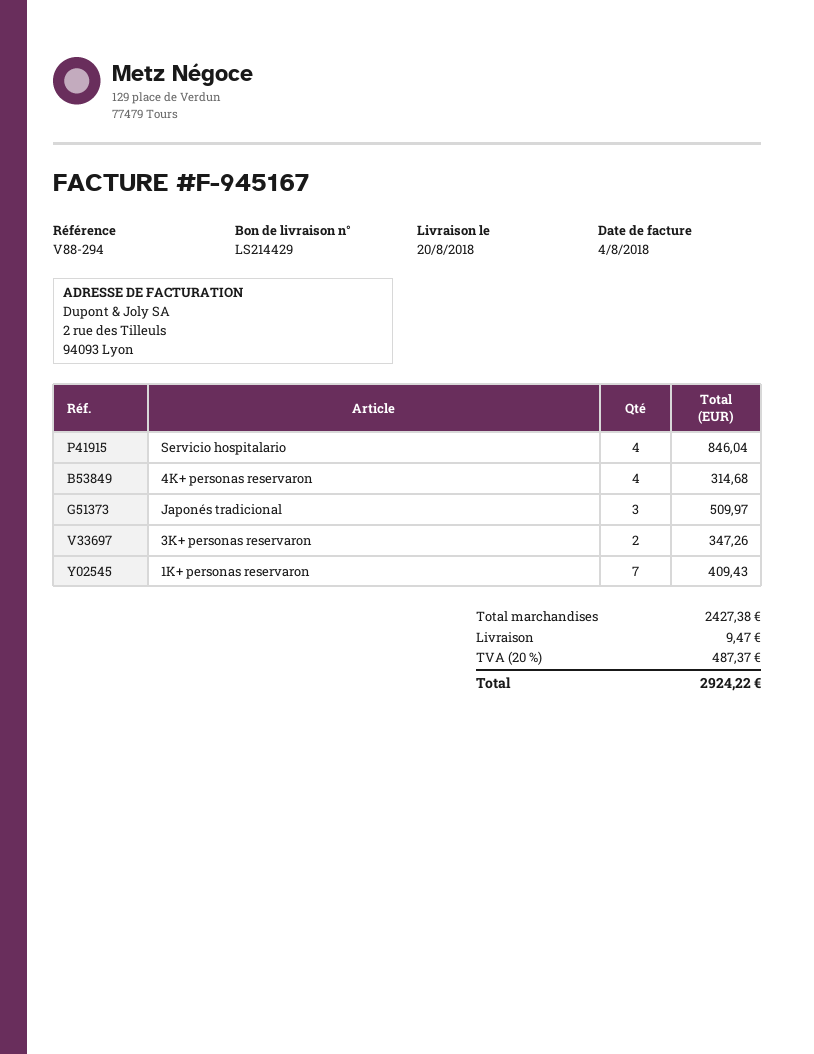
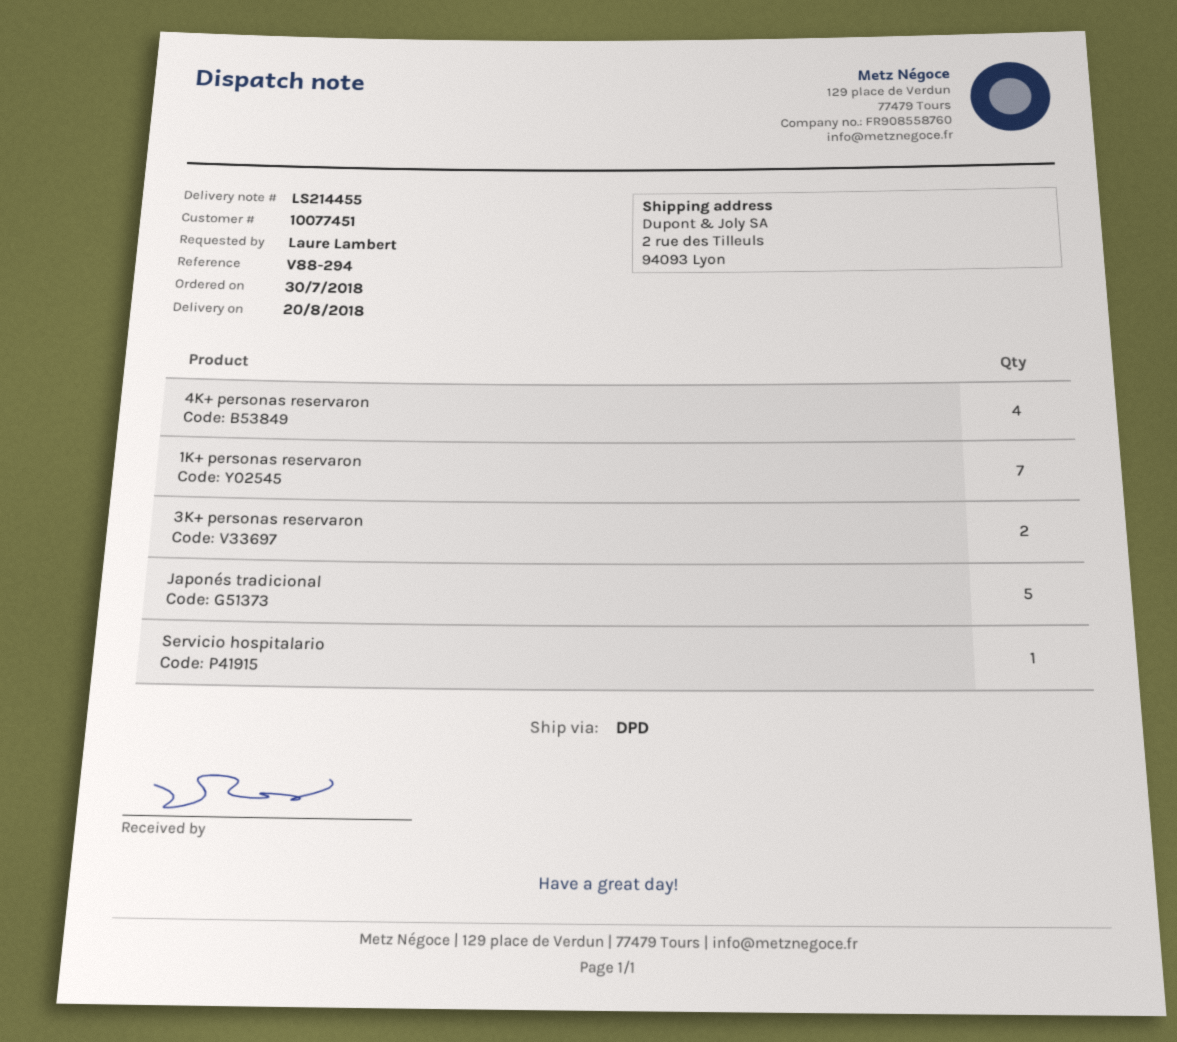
delivery note number: LS214429 -> LS214455
Servicio hospitalario: 4 -> 1
Japonés tradicional: 3 -> 5

